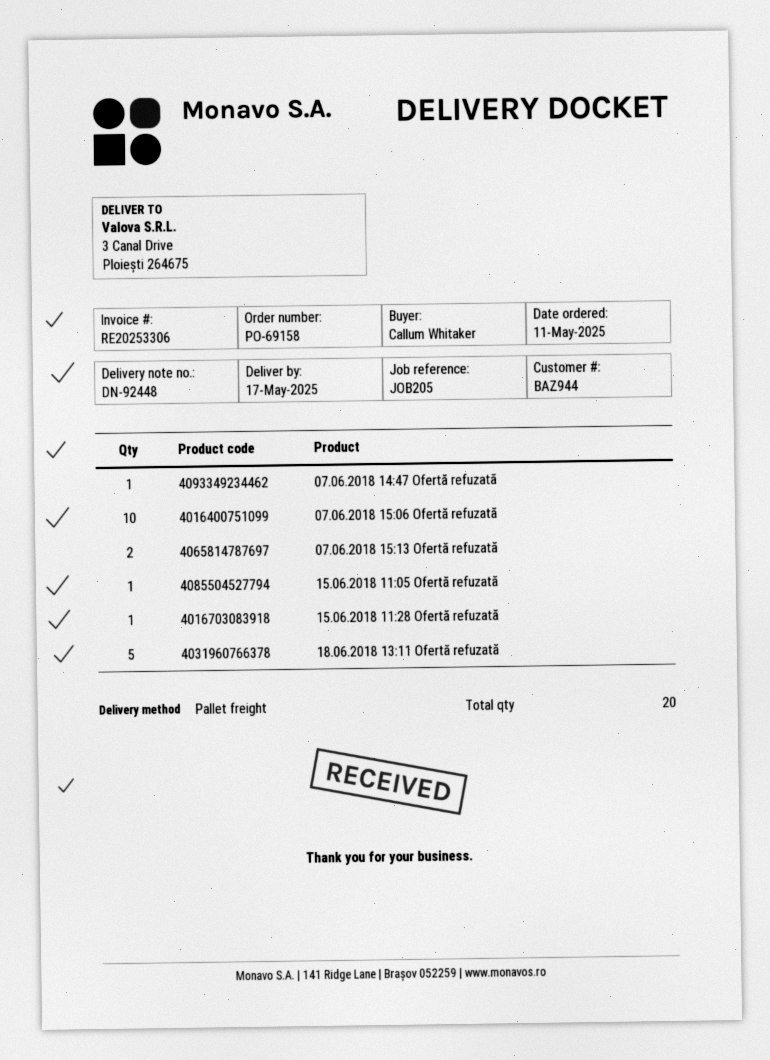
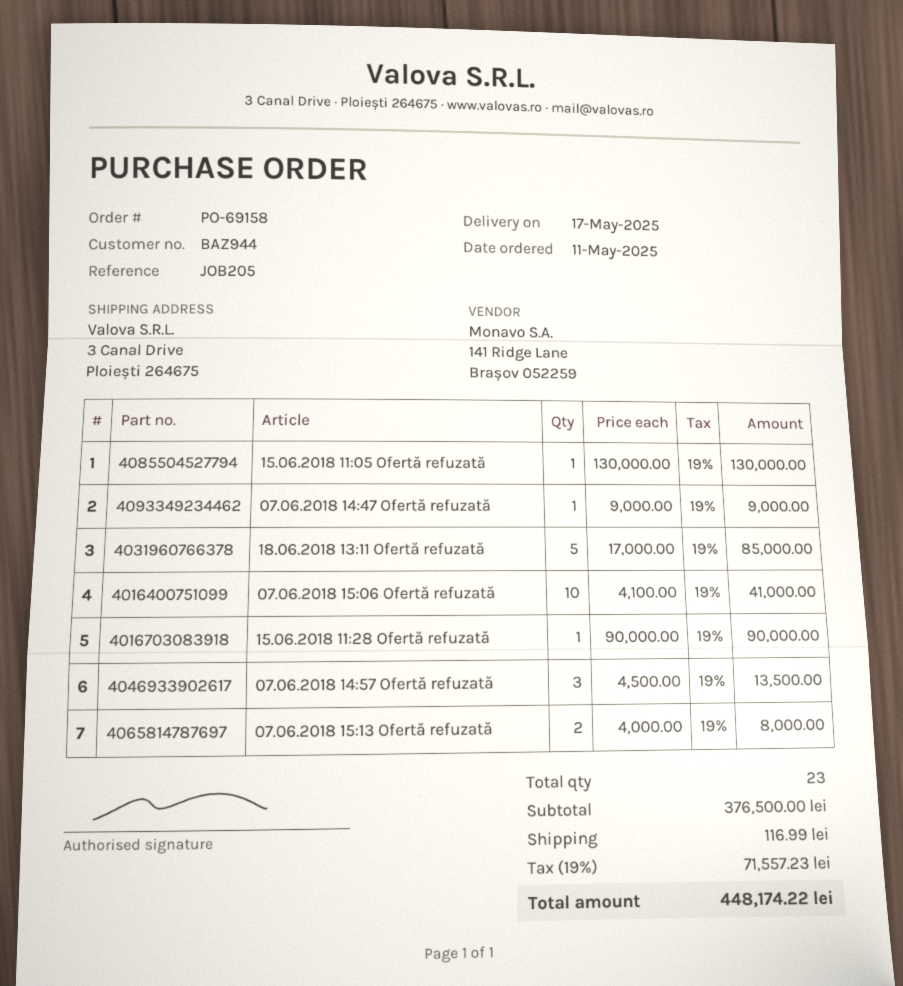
07.06.2018 14:57 Ofertă refuzată: none -> 3
total quantity: 20 -> 23

